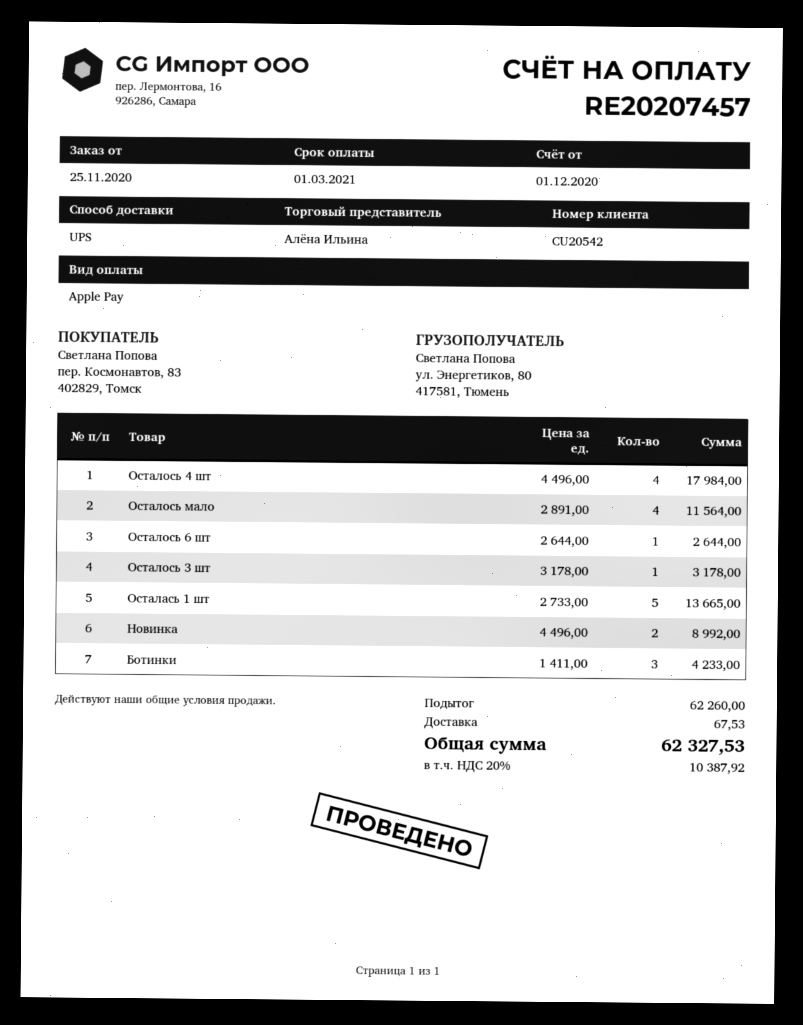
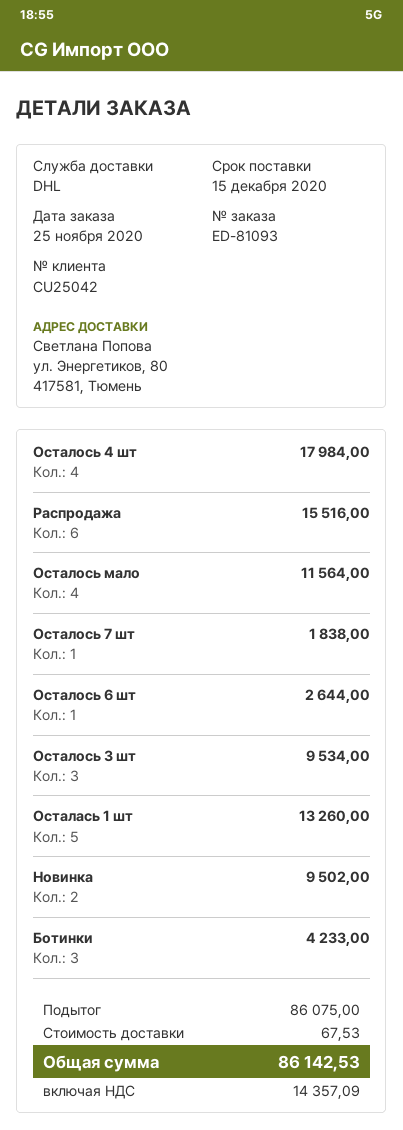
customer number: CU20542 -> CU25042
shipping method: UPS -> DHL
Осталось 3 шт: 1 for 3178.00 -> 3 for 9534.00
Осталась 1 шт: 5 for 13665.00 -> 5 for 13260.00
Новинка: 2 for 8992.00 -> 2 for 9502.00
Распродажа: none -> 6 for 15516.00
Осталось 7 шт: none -> 1 for 1838.00
subtotal: 62260.00 -> 86075.00
tax: 10387.92 -> 14357.09
total: 62327.53 -> 86142.53

